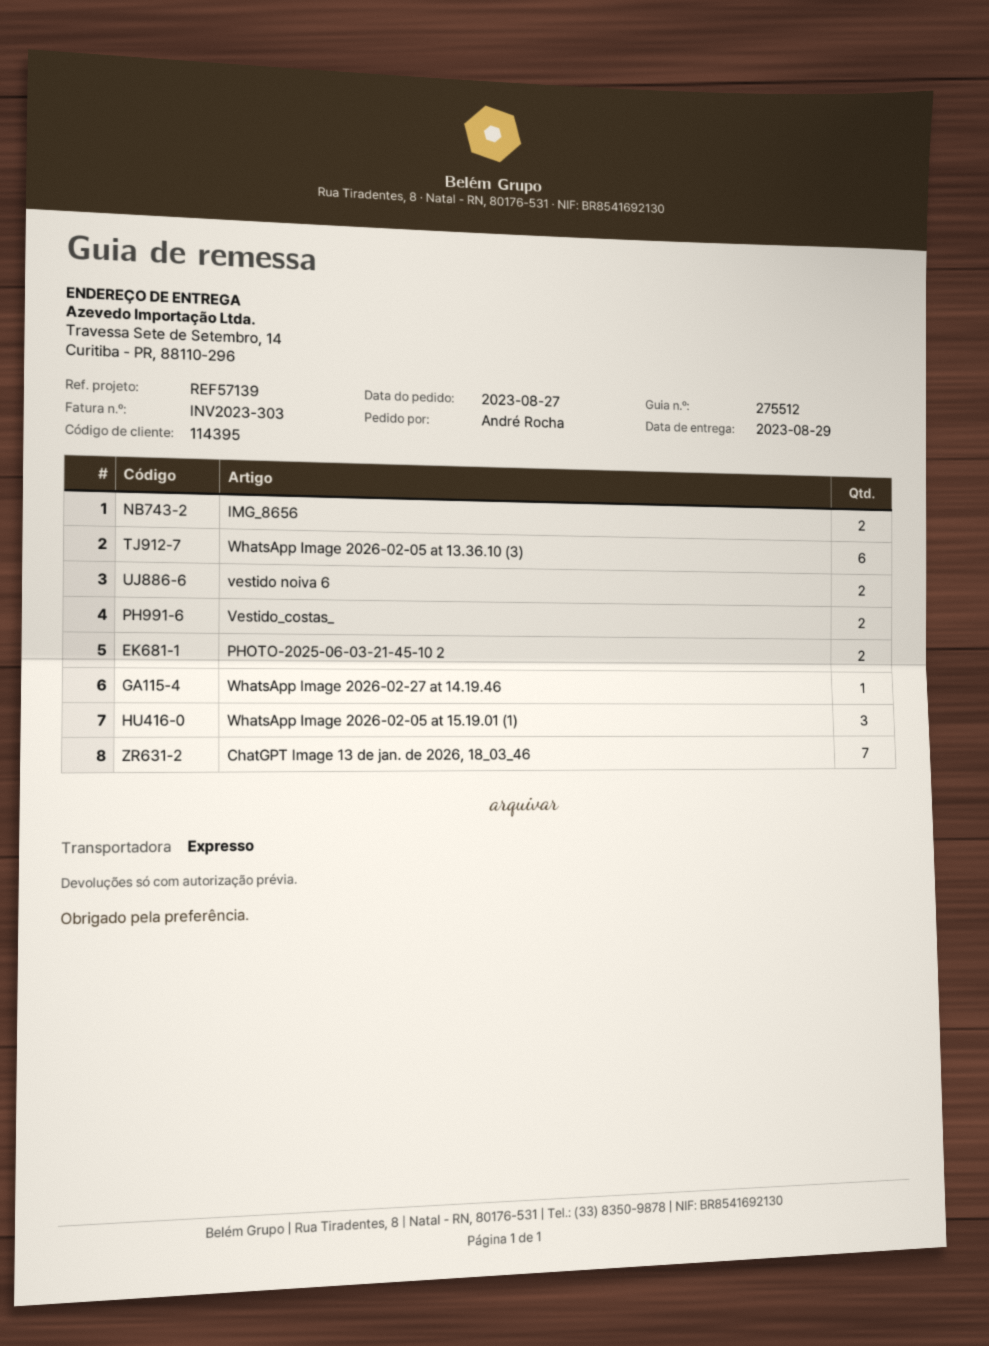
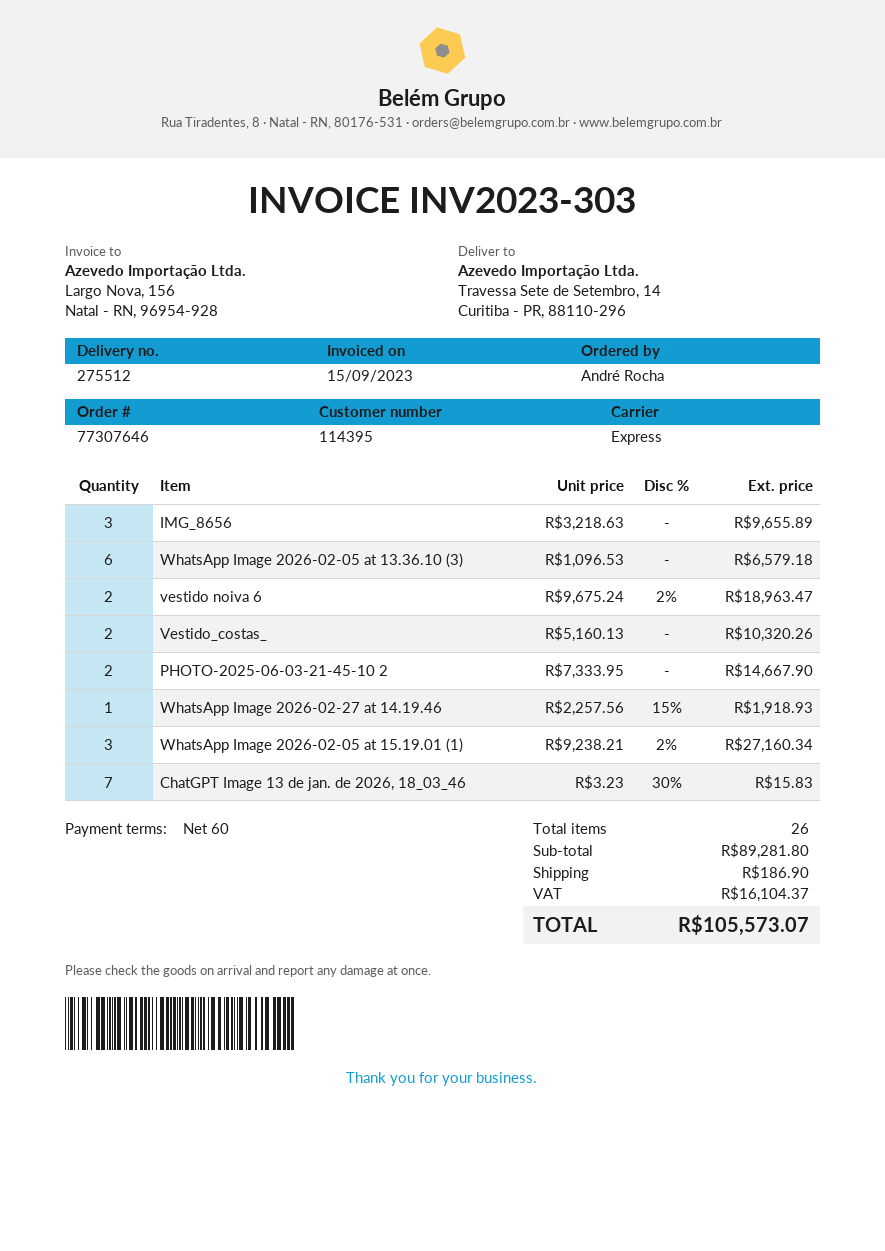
IMG_8656: 2 -> 3

